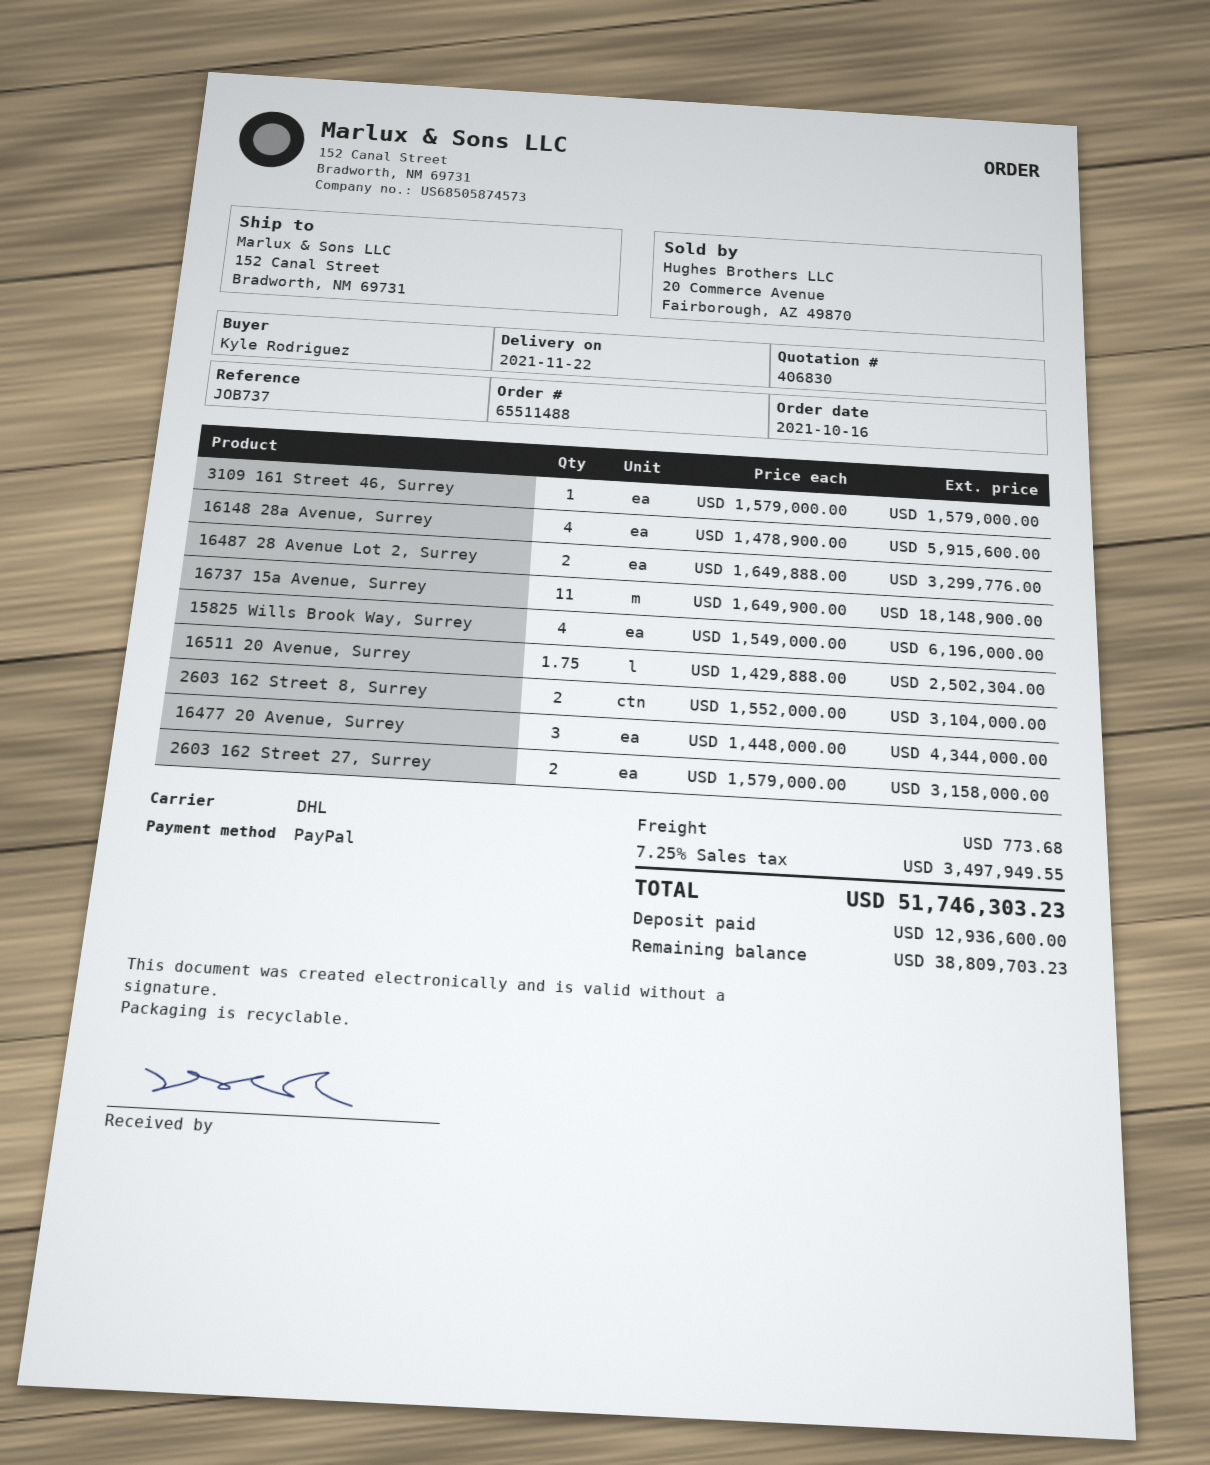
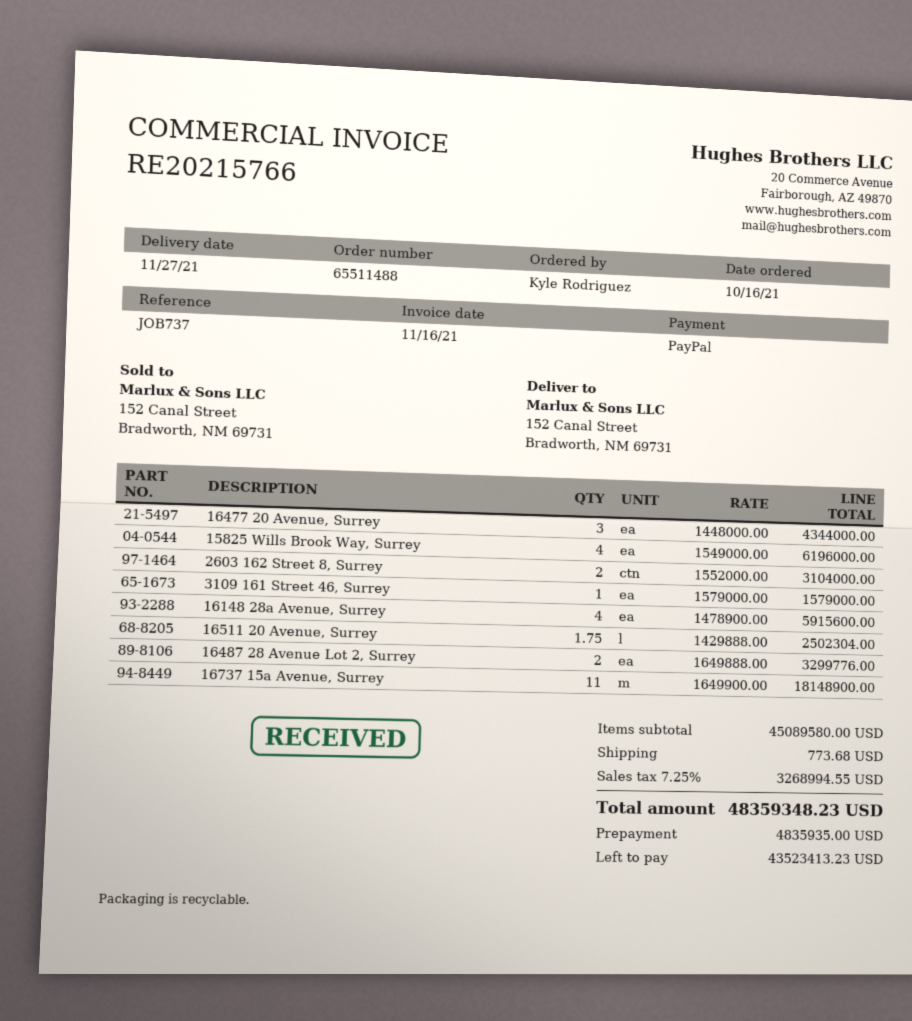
delivery date: 2021-11-22 -> 2021-11-27
2603 162 Street 27, Surrey: 2 x 1579000.00 = 3158000.00 -> none
tax: 7.25% = 3497949.55 -> 7.25% = 3268994.55
total: 51746303.23 -> 48359348.23
deposit: 12936600.00 -> 4835935.00
balance: 38809703.23 -> 43523413.23

